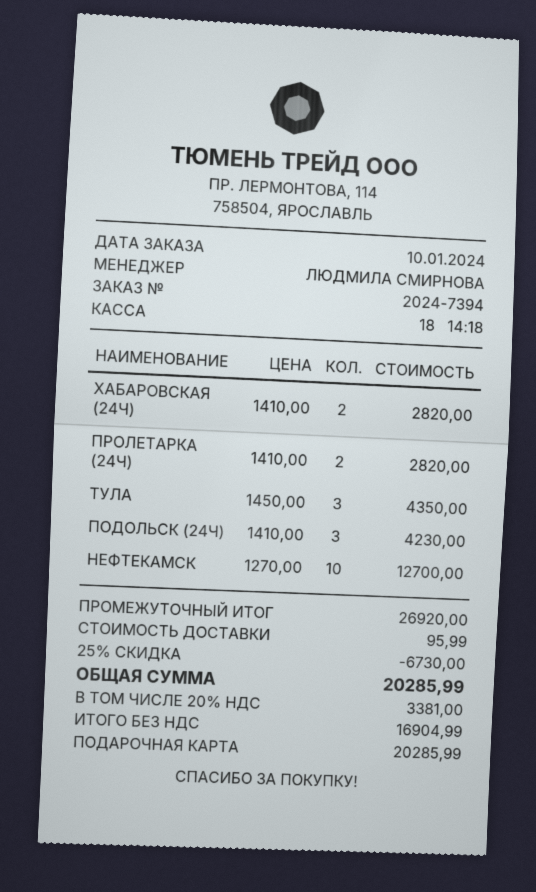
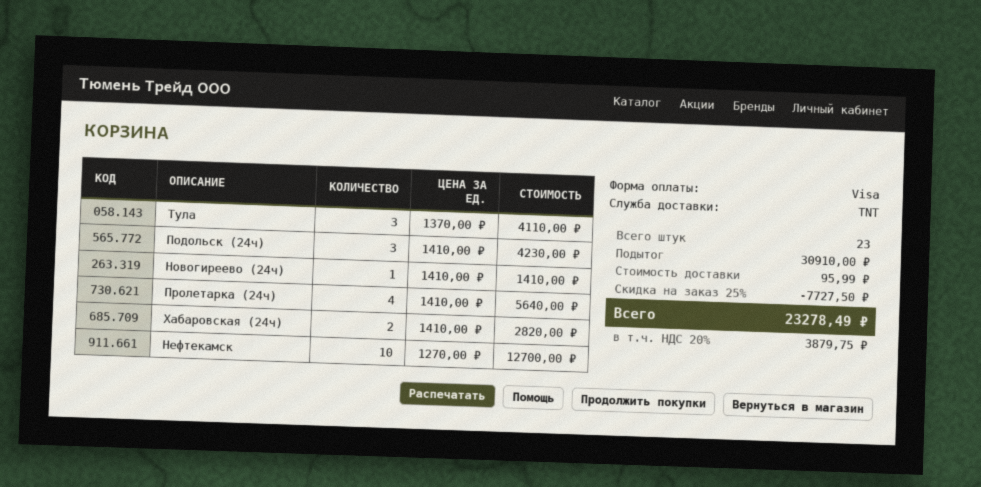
payment method: gift card -> Visa
ПРОЛЕТАРКА (24Ч): 2 x 1410.00 = 2820.00 -> 4 x 1410.00 = 5640.00
ТУЛА: 3 x 1450.00 = 4350.00 -> 3 x 1370.00 = 4110.00
Новогиреево (24ч): none -> 1 x 1410.00 = 1410.00
subtotal: 26920.00 -> 30910.00
discount: 25% = 6730.00 -> 25% = 7727.50
tax: 20% = 3381.00 -> 20% = 3879.75
total: 20285.99 -> 23278.49

